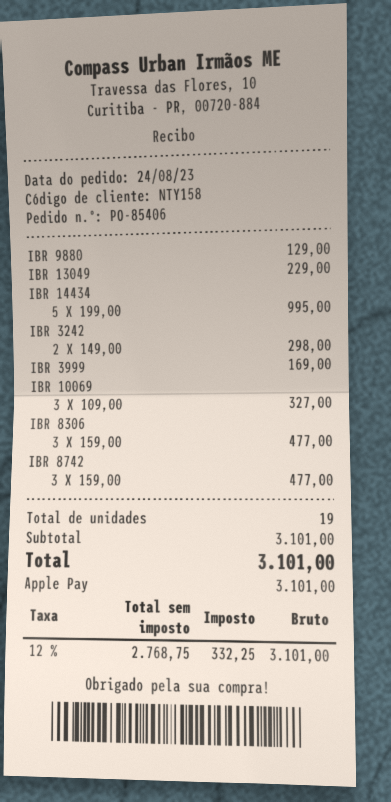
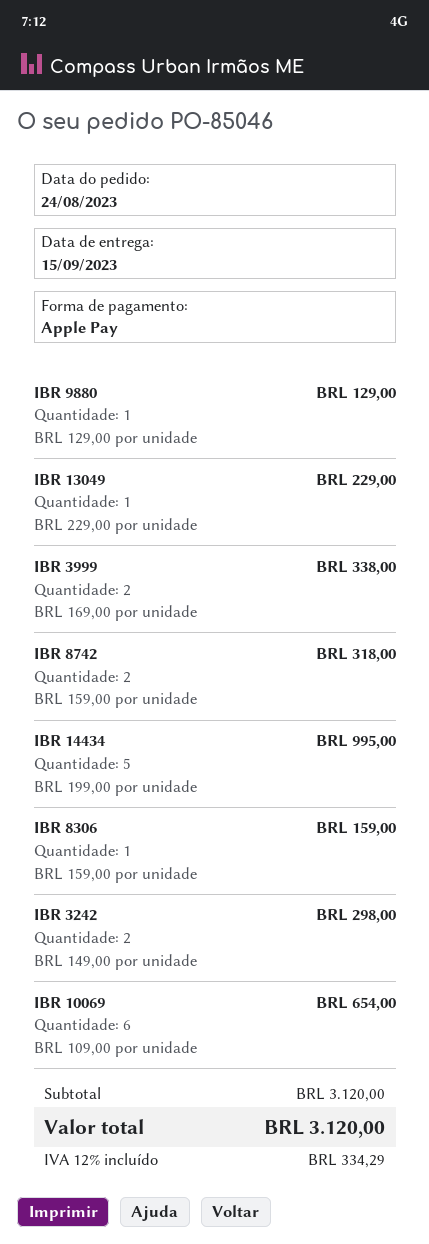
order number: PO-85406 -> PO-85046
IBR 3999: 1 x 169.00 = 169.00 -> 2 x 169.00 = 338.00
IBR 10069: 3 x 109.00 = 327.00 -> 6 x 109.00 = 654.00
IBR 8306: 3 x 159.00 = 477.00 -> 1 x 159.00 = 159.00
IBR 8742: 3 x 159.00 = 477.00 -> 2 x 159.00 = 318.00
subtotal: 3101.00 -> 3120.00
tax: 12% = 332.25 -> 12% = 334.29
total: 3101.00 -> 3120.00

